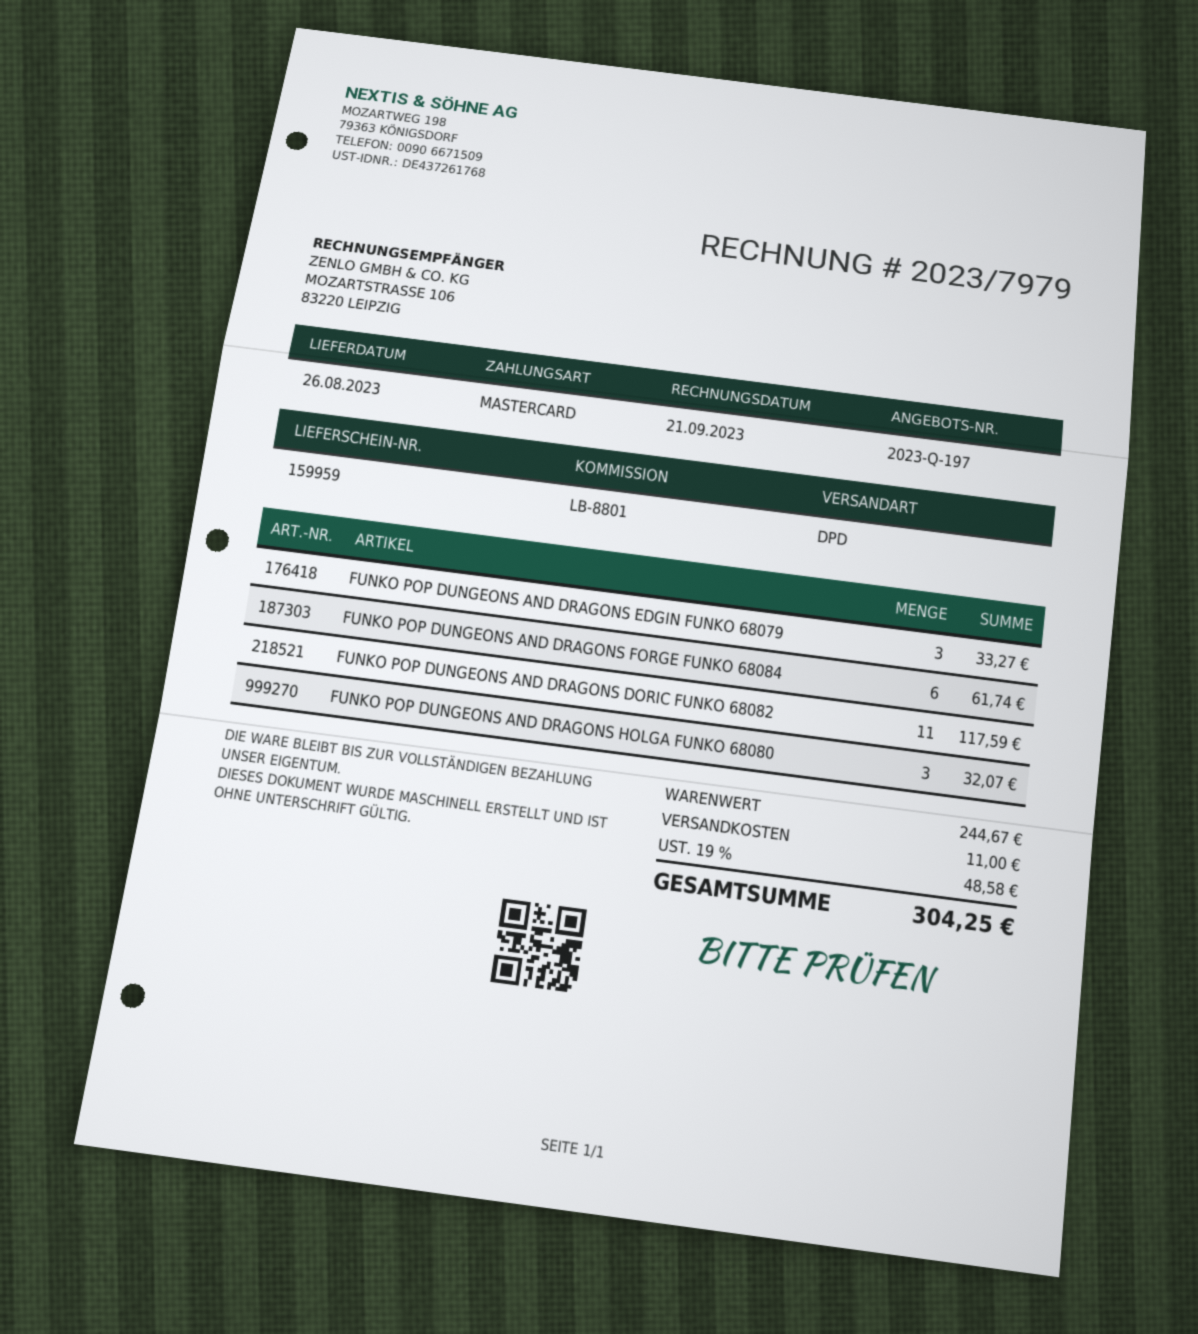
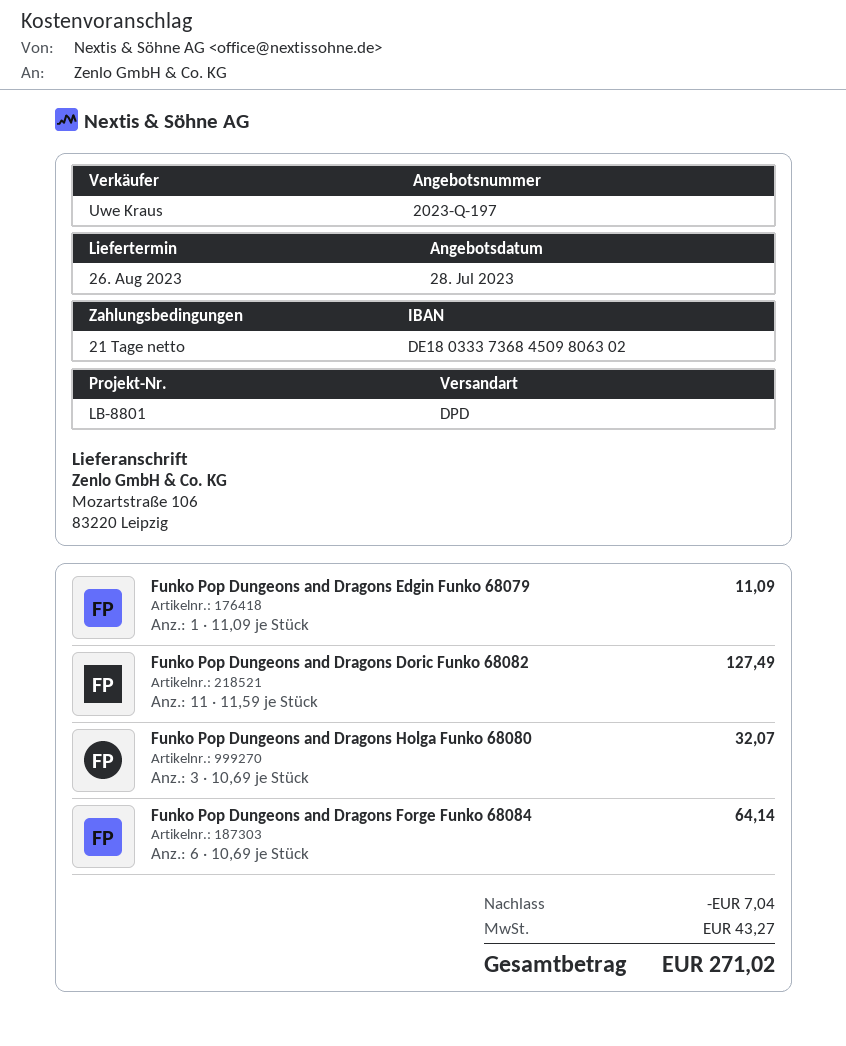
FUNKO POP DUNGEONS AND DRAGONS EDGIN FUNKO 68079: 3 for 33.27 -> 1 for 11.09
FUNKO POP DUNGEONS AND DRAGONS FORGE FUNKO 68084: 6 for 61.74 -> 6 for 64.14
FUNKO POP DUNGEONS AND DRAGONS DORIC FUNKO 68082: 11 for 117.59 -> 11 for 127.49
discount: none -> 7.04
shipping: 11.00 -> none
tax: 48.58 -> 43.27
total: 304.25 -> 271.02

